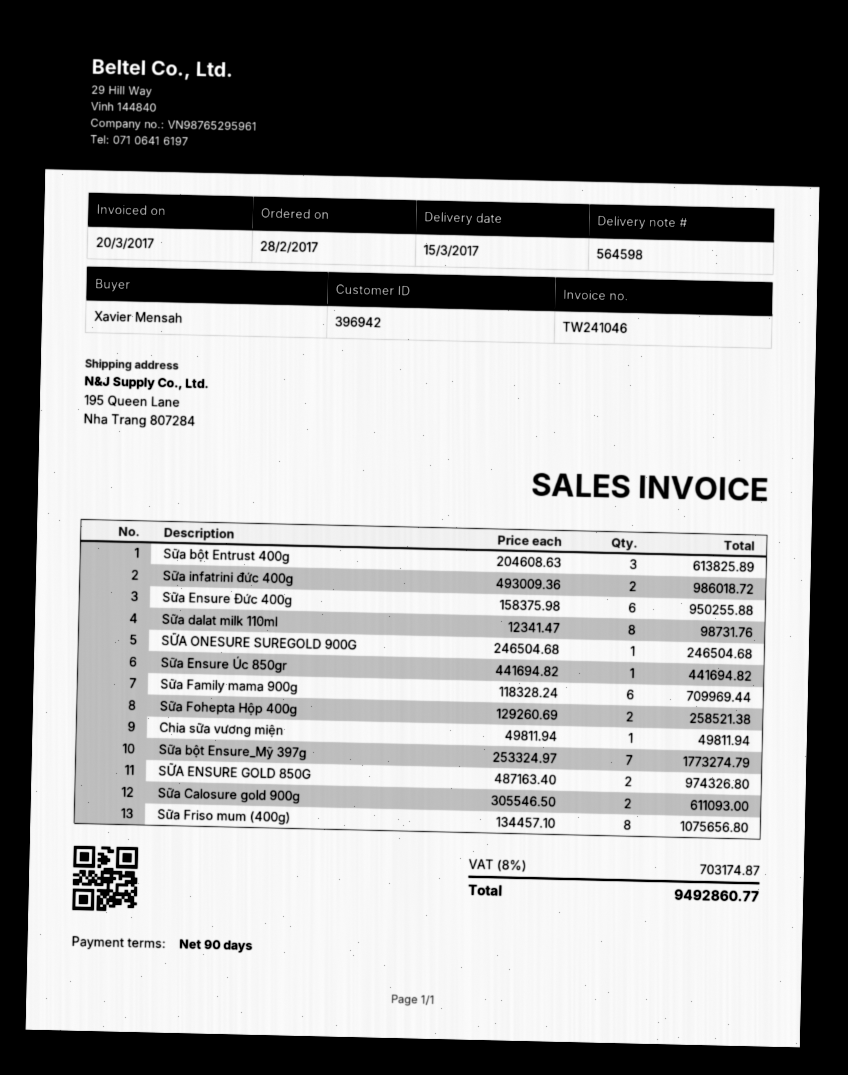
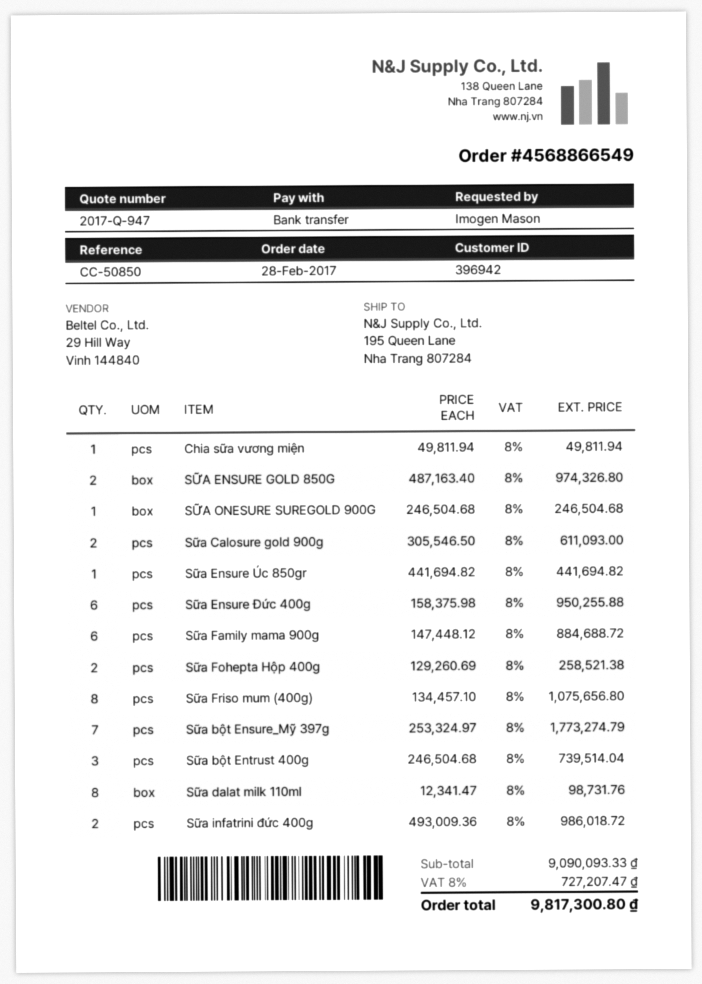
ordered by: Xavier Mensah -> Imogen Mason
Sữa bột Entrust 400g: 3 x 204608.63 = 613825.89 -> 3 x 246504.68 = 739514.04
Sữa Family mama 900g: 6 x 118328.24 = 709969.44 -> 6 x 147448.12 = 884688.72
tax: 8% = 703174.87 -> 8% = 727207.47
total: 9492860.77 -> 9817300.80

